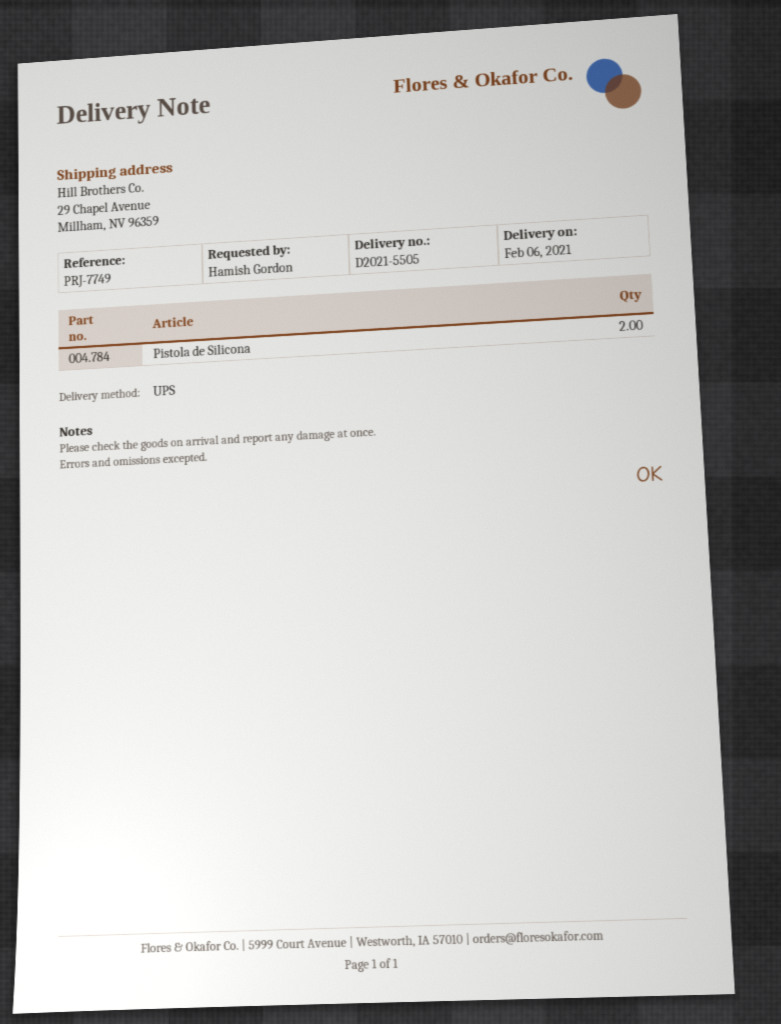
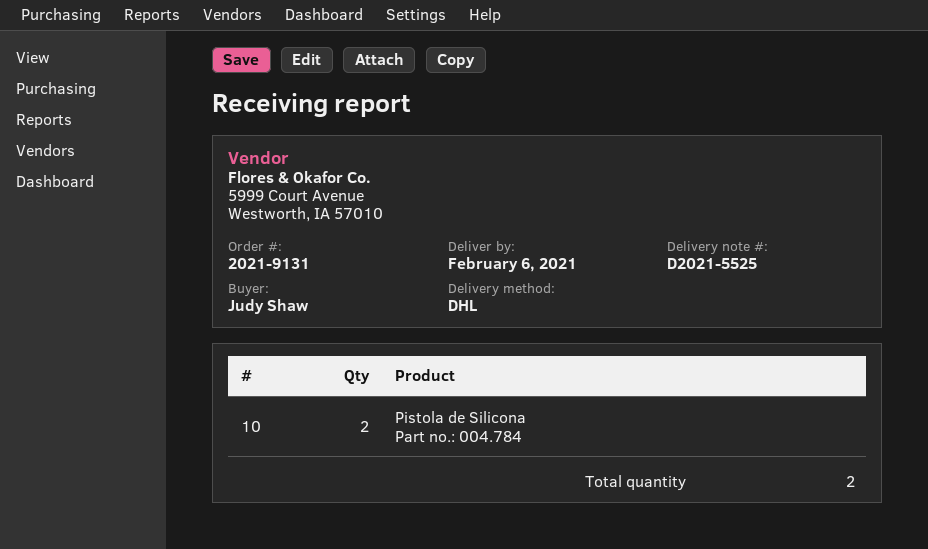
delivery note number: D2021-5505 -> D2021-5525
ordered by: Hamish Gordon -> Judy Shaw
shipping method: UPS -> DHL

